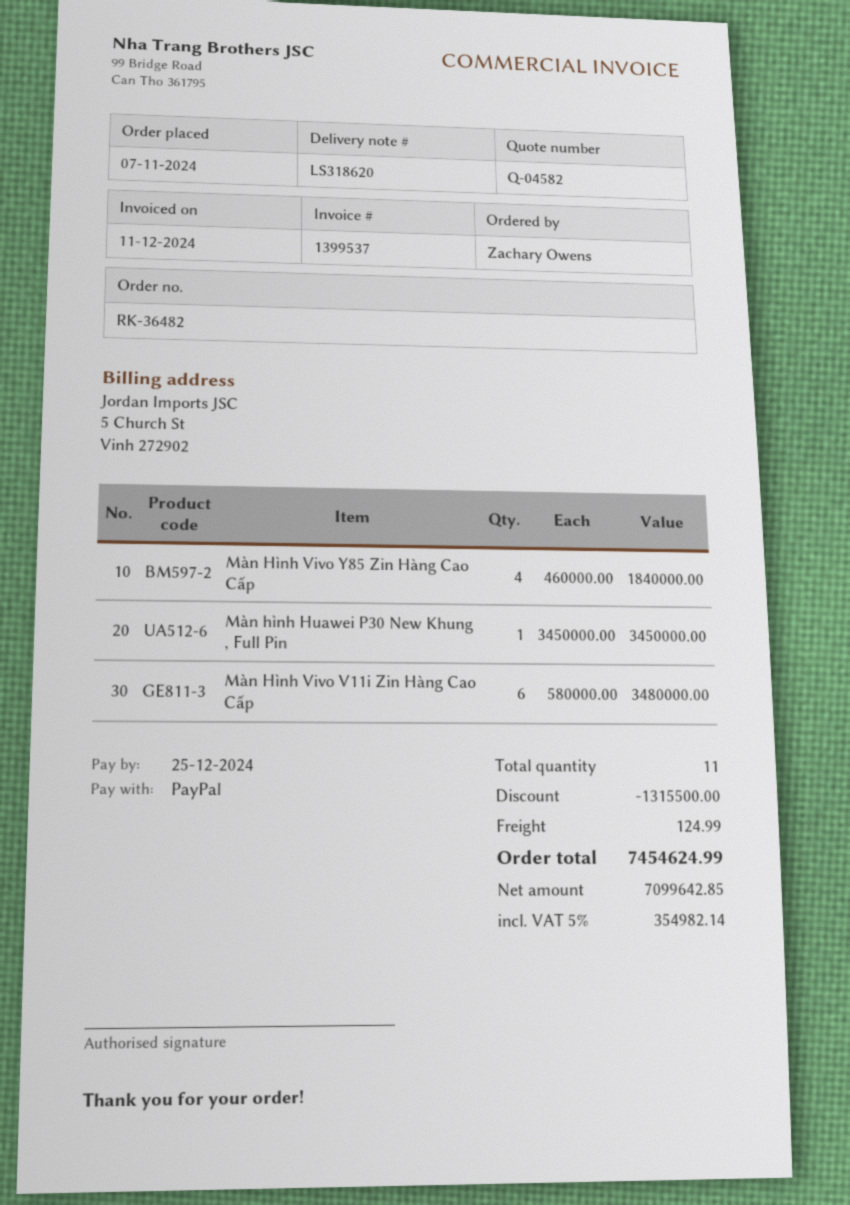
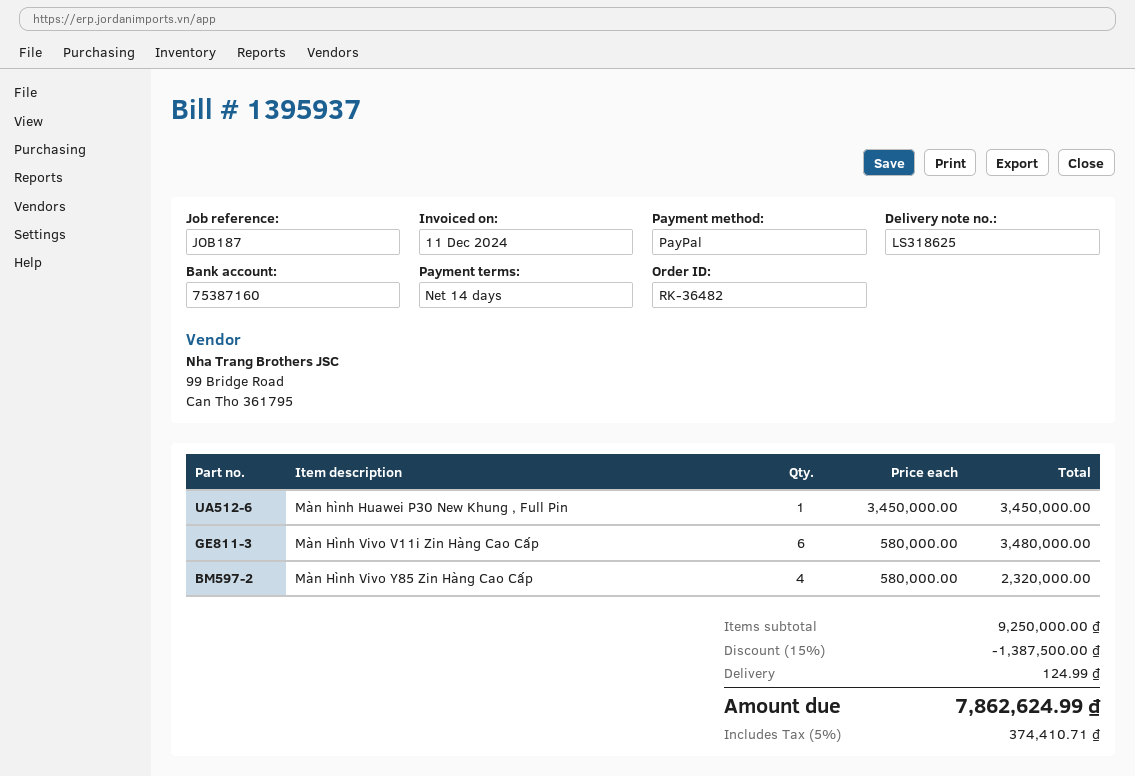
delivery note number: LS318620 -> LS318625
invoice number: 1399537 -> 1395937
Màn Hình Vivo Y85 Zin Hàng Cao Cấp: 4 x 460000.00 = 1840000.00 -> 4 x 580000.00 = 2320000.00
discount: 1315500.00 -> 1387500.00
tax: 5% = 354982.14 -> 5% = 374410.71
total: 7454624.99 -> 7862624.99

